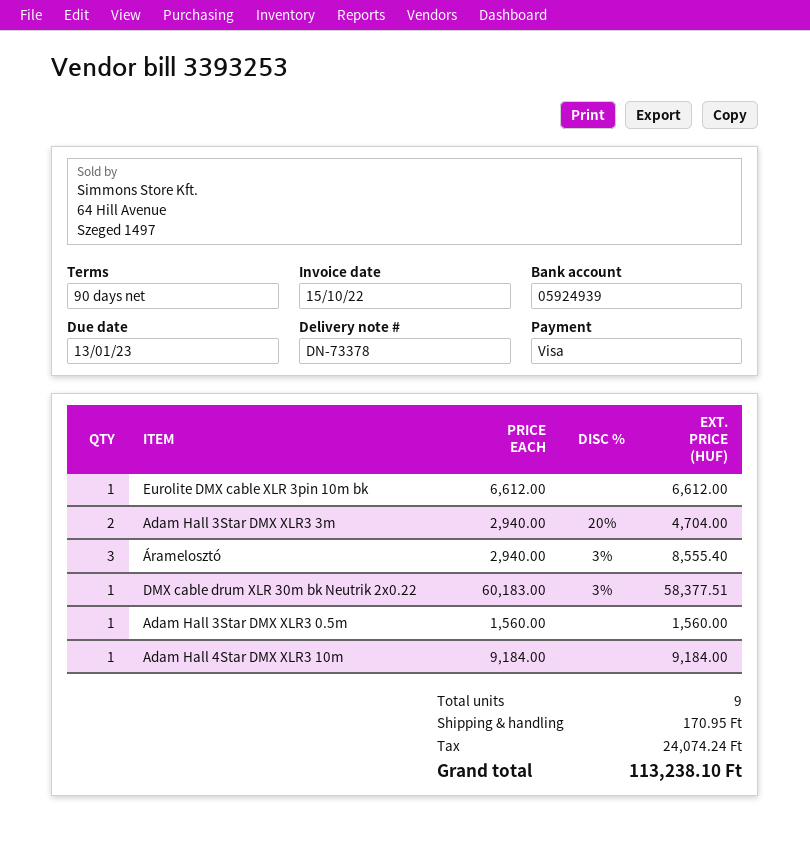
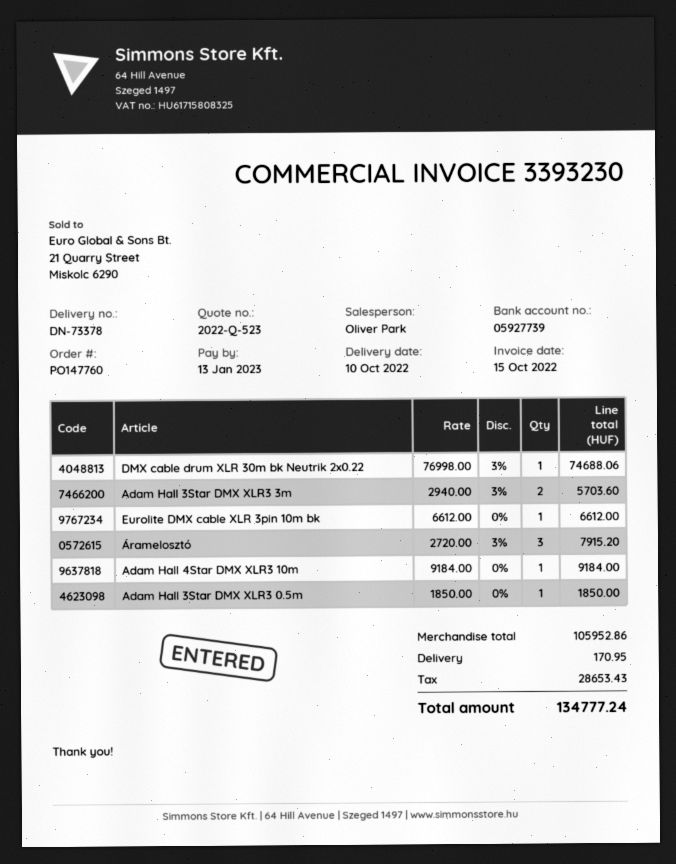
invoice number: 3393253 -> 3393230
bank account: 05924939 -> 05927739
Adam Hall 3Star DMX XLR3 3m: 2 x 2940.00 - 20% = 4704.00 -> 2 x 2940.00 - 3% = 5703.60
Áramelosztó: 3 x 2940.00 - 3% = 8555.40 -> 3 x 2720.00 - 3% = 7915.20
DMX cable drum XLR 30m bk Neutrik 2x0.22: 1 x 60183.00 - 3% = 58377.51 -> 1 x 76998.00 - 3% = 74688.06
Adam Hall 3Star DMX XLR3 0.5m: 1 x 1560.00 = 1560.00 -> 1 x 1850.00 = 1850.00
tax: 24074.24 -> 28653.43
total: 113238.10 -> 134777.24

